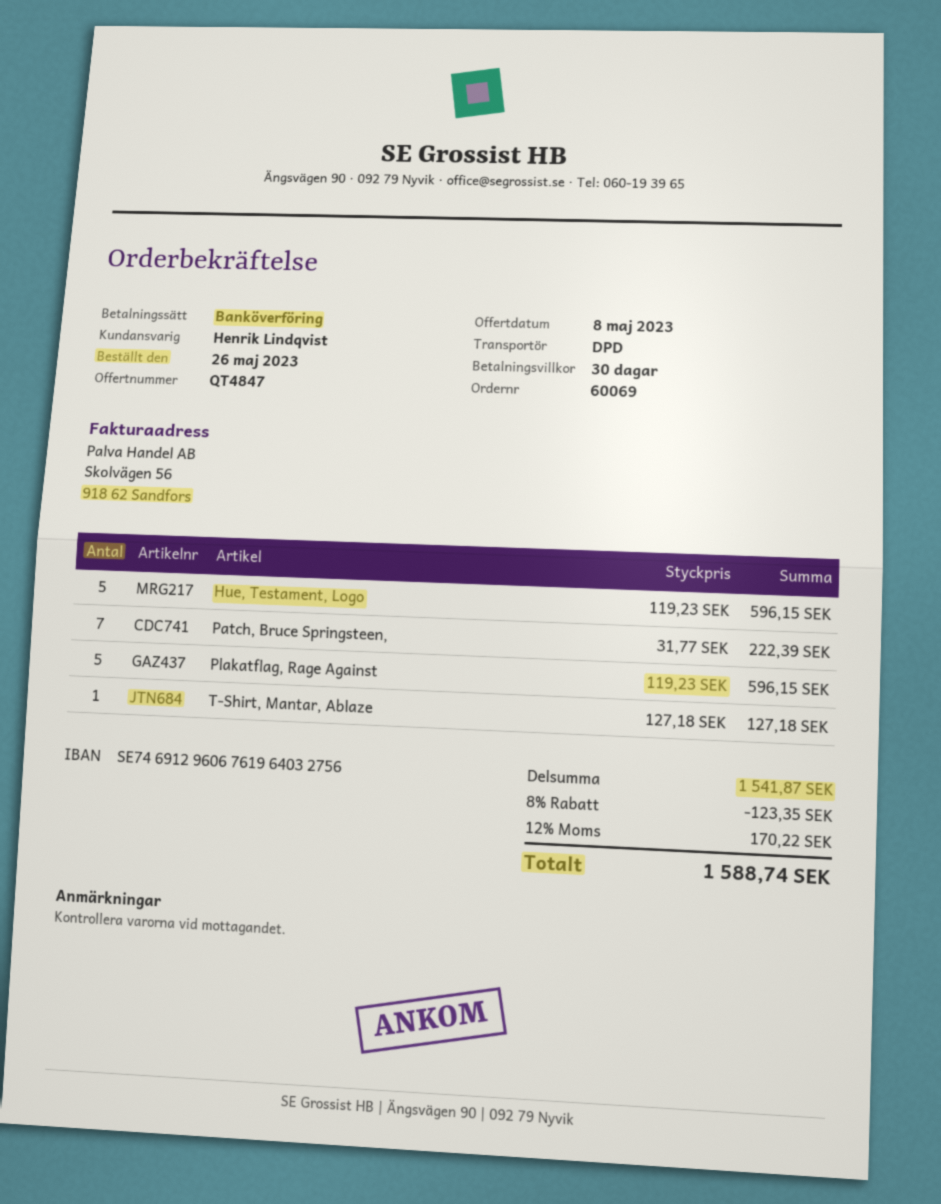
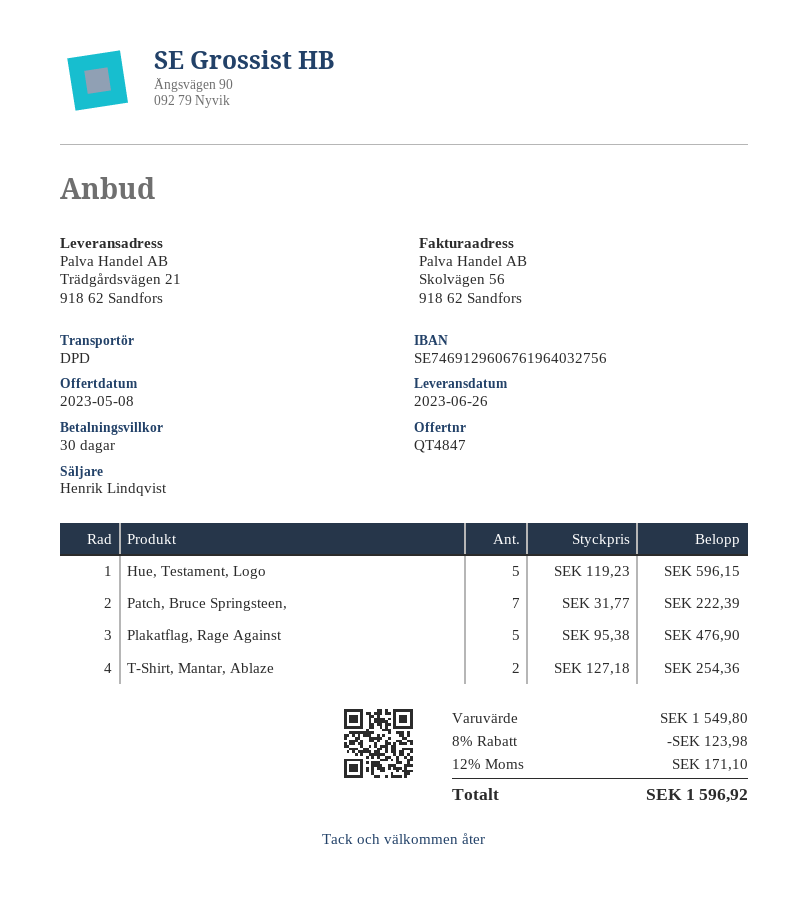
Plakatflag, Rage Against: 5 x 119.23 = 596.15 -> 5 x 95.38 = 476.90
T-Shirt, Mantar, Ablaze: 1 x 127.18 = 127.18 -> 2 x 127.18 = 254.36
subtotal: 1541.87 -> 1549.80
discount: 8% = 123.35 -> 8% = 123.98
tax: 12% = 170.22 -> 12% = 171.10
total: 1588.74 -> 1596.92

